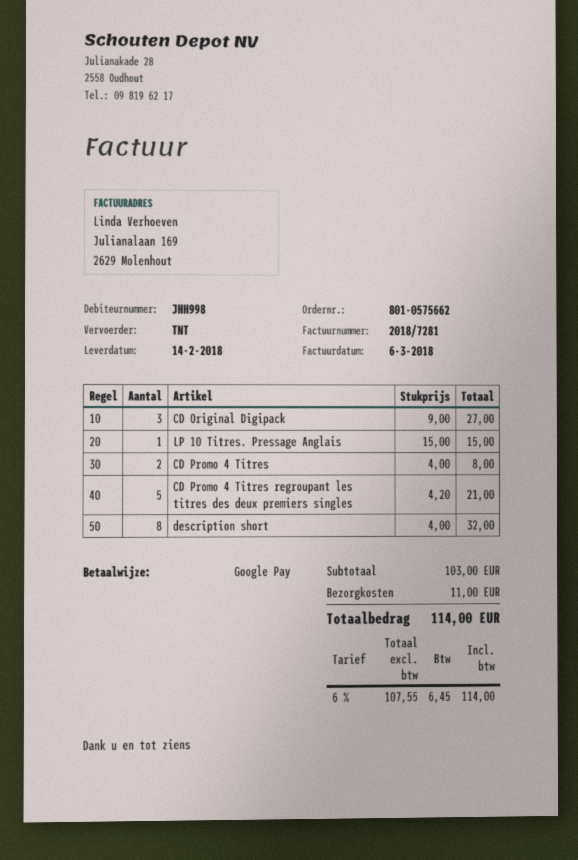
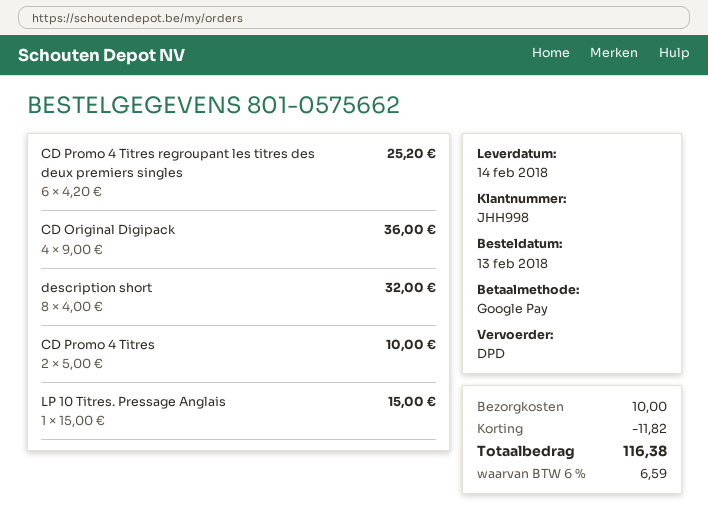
shipping method: TNT -> DPD
CD Original Digipack: 3 x 9.00 = 27.00 -> 4 x 9.00 = 36.00
CD Promo 4 Titres: 2 x 4.00 = 8.00 -> 2 x 5.00 = 10.00
CD Promo 4 Titres regroupant les titres des deux premiers singles: 5 x 4.20 = 21.00 -> 6 x 4.20 = 25.20
discount: none -> 11.82
shipping: 11.00 -> 10.00
tax: 6% = 6.45 -> 6% = 6.59
total: 114.00 -> 116.38

